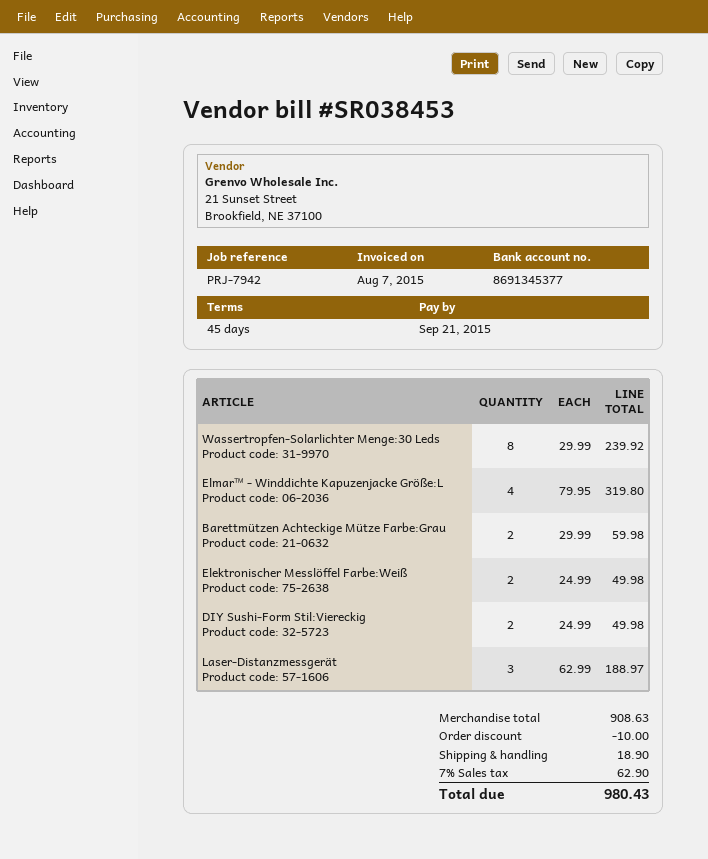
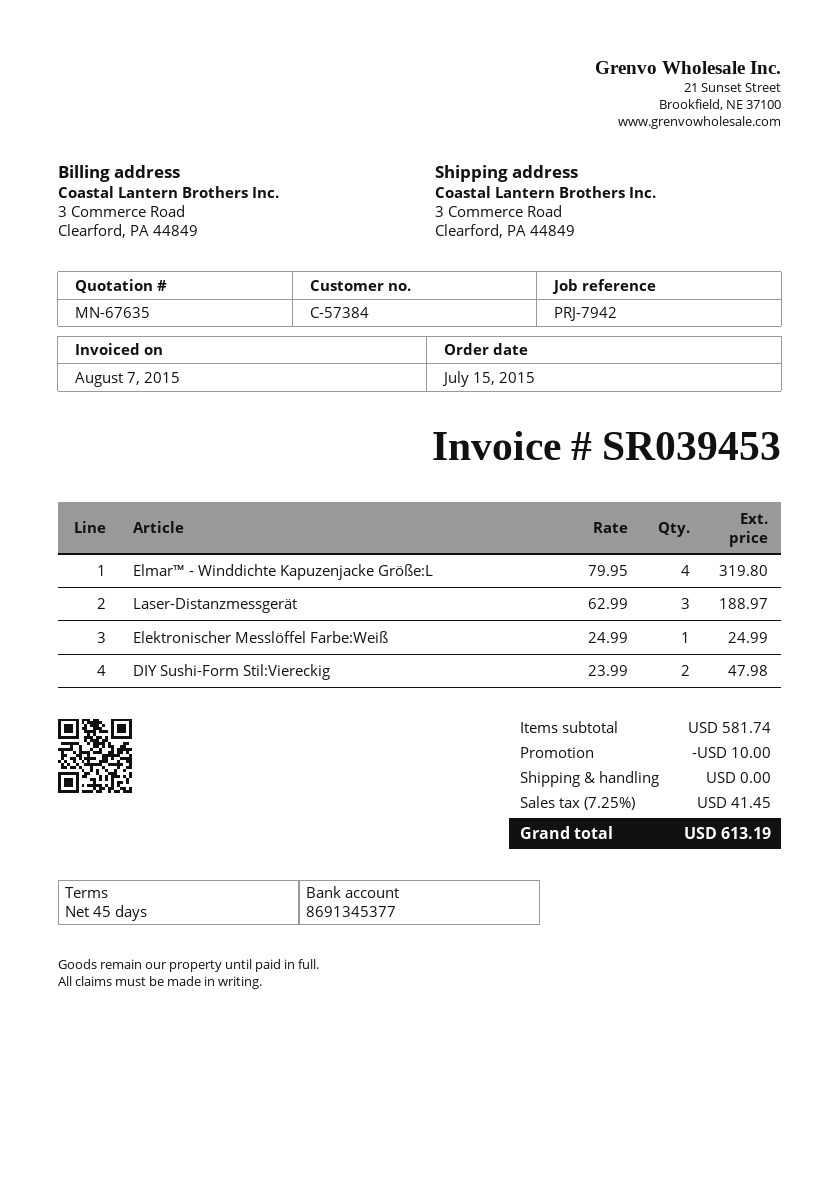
invoice number: SR038453 -> SR039453
Wassertropfen-Solarlichter Menge:30 Leds: 8 x 29.99 = 239.92 -> none
Barettmützen Achteckige Mütze Farbe:Grau: 2 x 29.99 = 59.98 -> none
Elektronischer Messlöffel Farbe:Weiß: 2 x 24.99 = 49.98 -> 1 x 24.99 = 24.99
DIY Sushi-Form Stil:Viereckig: 2 x 24.99 = 49.98 -> 2 x 23.99 = 47.98
subtotal: 908.63 -> 581.74
shipping: 18.90 -> 0.00
tax: 7% = 62.90 -> 7.25% = 41.45
total: 980.43 -> 613.19

